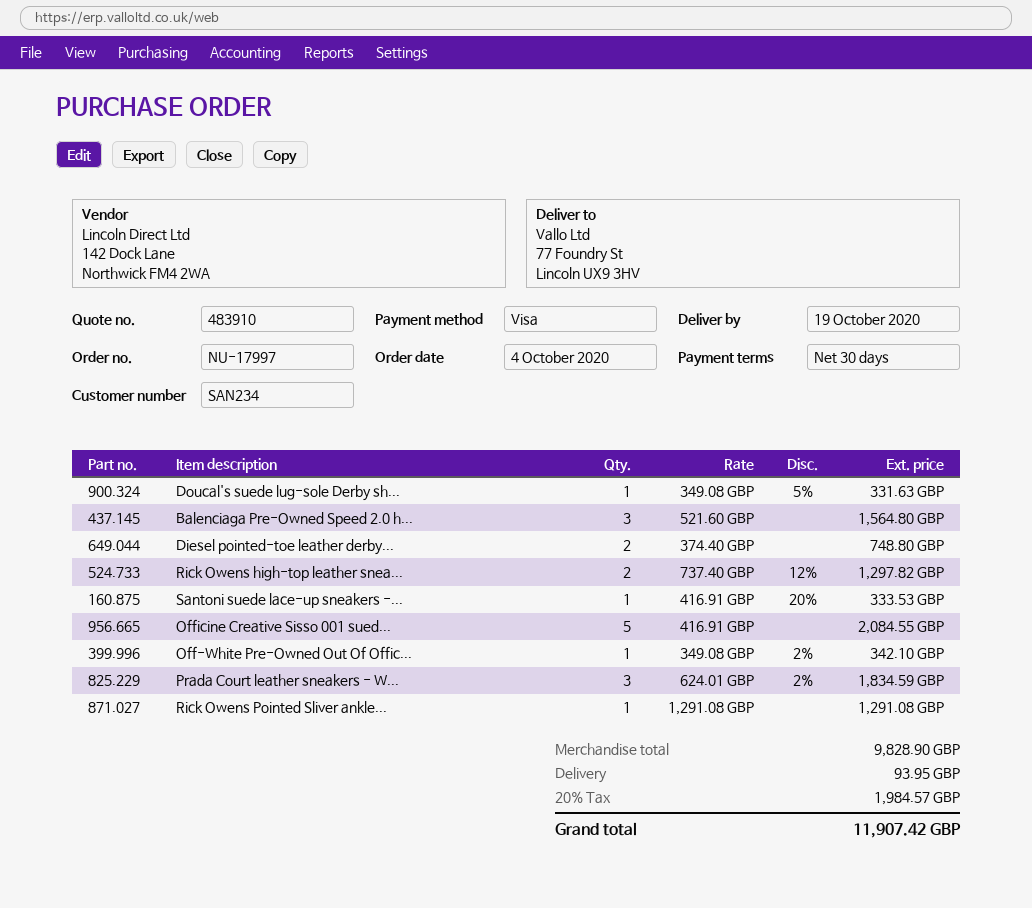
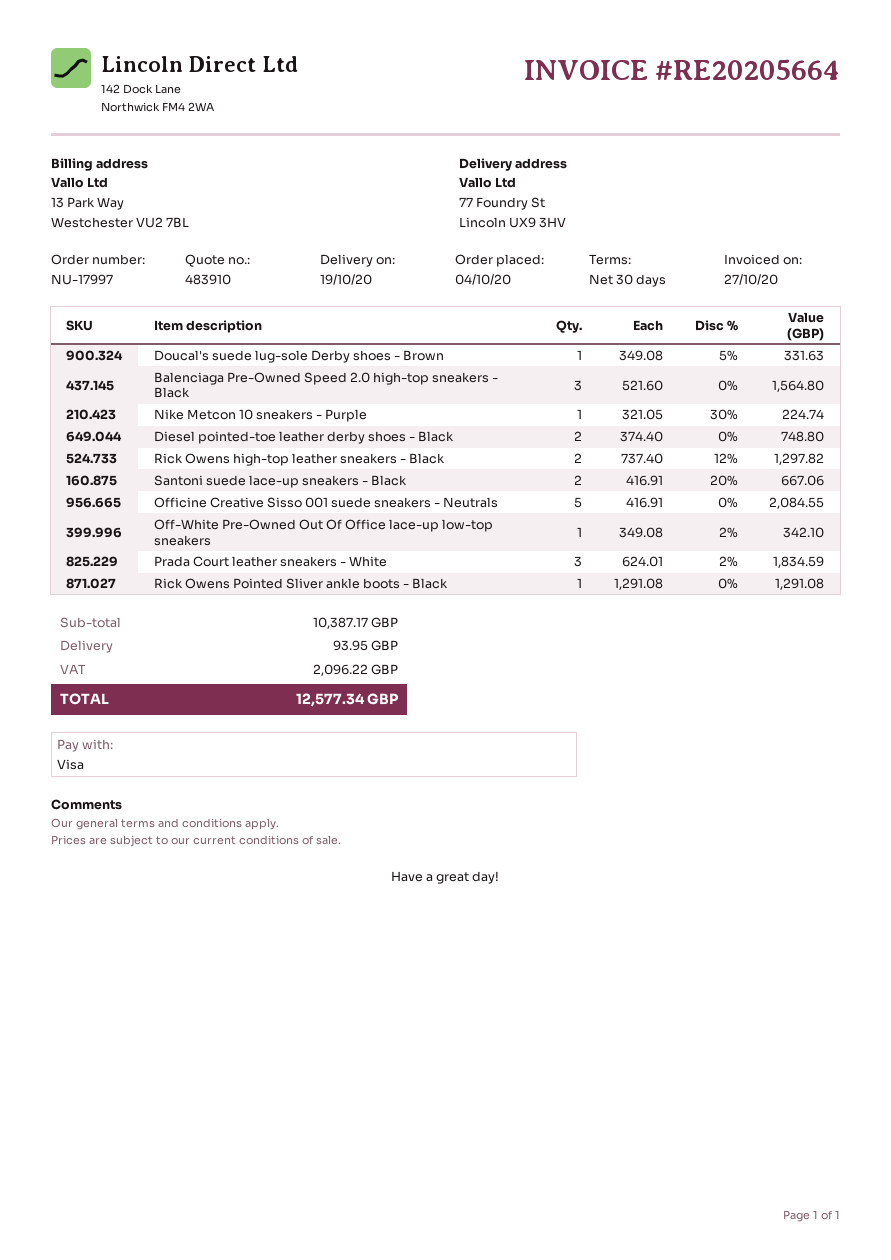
Santoni suede lace-up sneakers -...: 1 x 416.91 - 20% = 333.53 -> 2 x 416.91 - 20% = 667.06
Nike Metcon 10 sneakers - Purple: none -> 1 x 321.05 - 30% = 224.74
subtotal: 9828.90 -> 10387.17
tax: 1984.57 -> 2096.22
total: 11907.42 -> 12577.34

